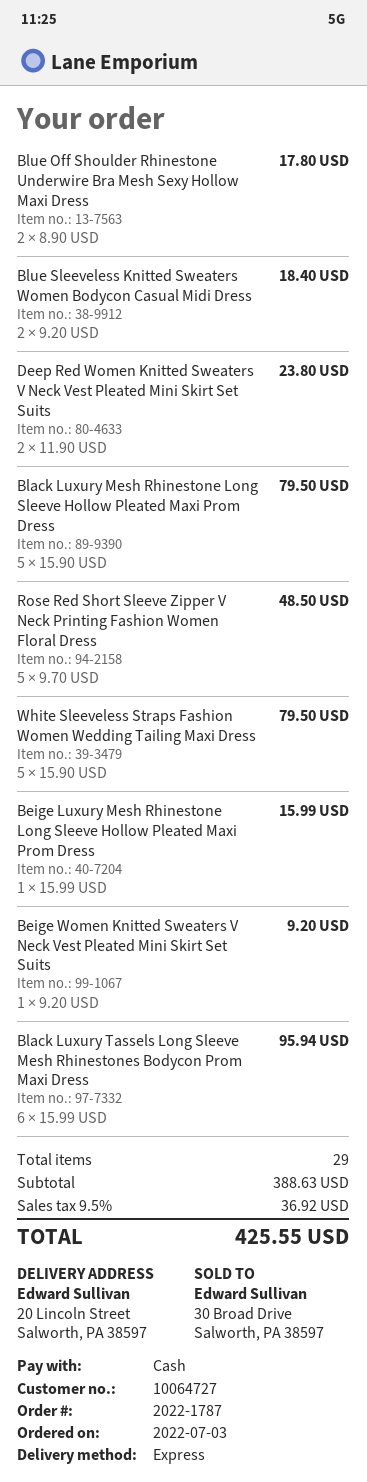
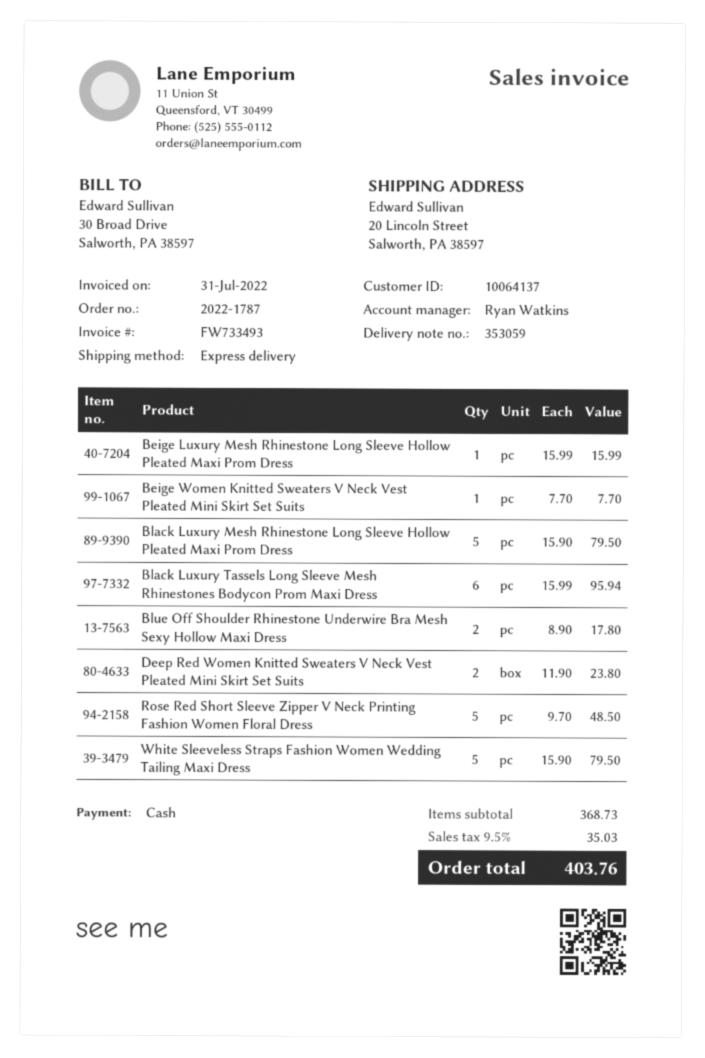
customer number: 10064727 -> 10064137
Blue Sleeveless Knitted Sweaters Women Bodycon Casual Midi Dress: 2 x 9.20 = 18.40 -> none
Beige Women Knitted Sweaters V Neck Vest Pleated Mini Skirt Set Suits: 1 x 9.20 = 9.20 -> 1 x 7.70 = 7.70
subtotal: 388.63 -> 368.73
tax: 9.5% = 36.92 -> 9.5% = 35.03
total: 425.55 -> 403.76

